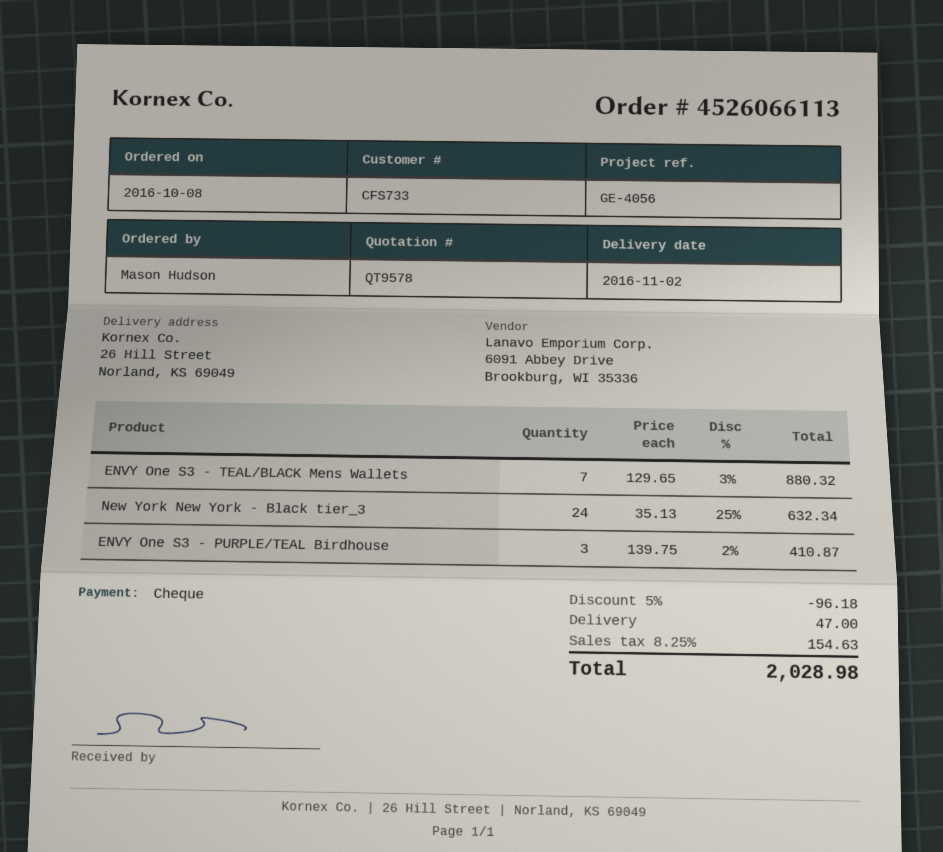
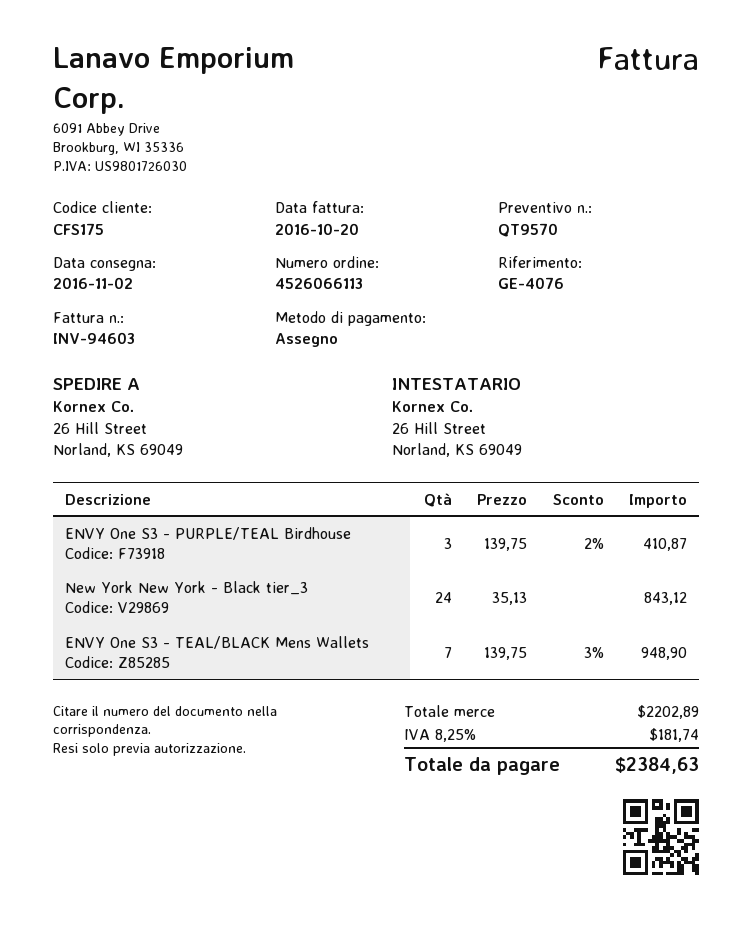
quote number: QT9578 -> QT9570
customer number: CFS733 -> CFS175
reference: GE-4056 -> GE-4076
ENVY One S3 - TEAL/BLACK Mens Wallets: 7 x 129.65 - 3% = 880.32 -> 7 x 139.75 - 3% = 948.90
New York New York - Black tier_3: 24 x 35.13 - 25% = 632.34 -> 24 x 35.13 = 843.12
discount: 5% = 96.18 -> none
shipping: 47.00 -> none
tax: 8.25% = 154.63 -> 8.25% = 181.74
total: 2028.98 -> 2384.63

